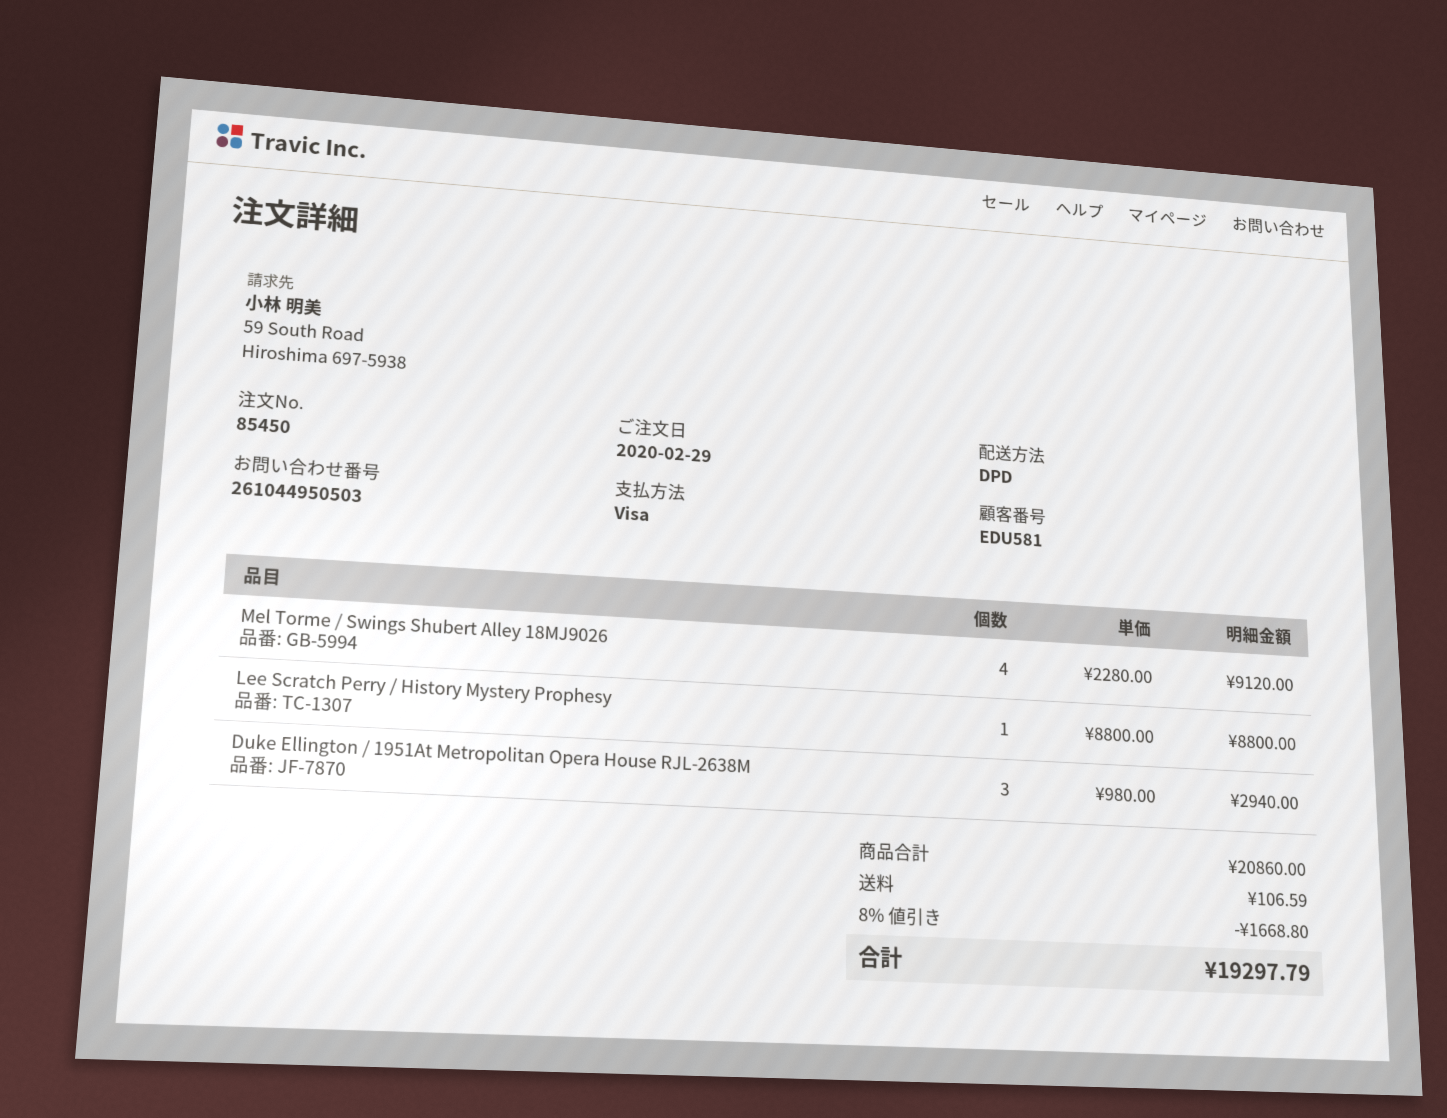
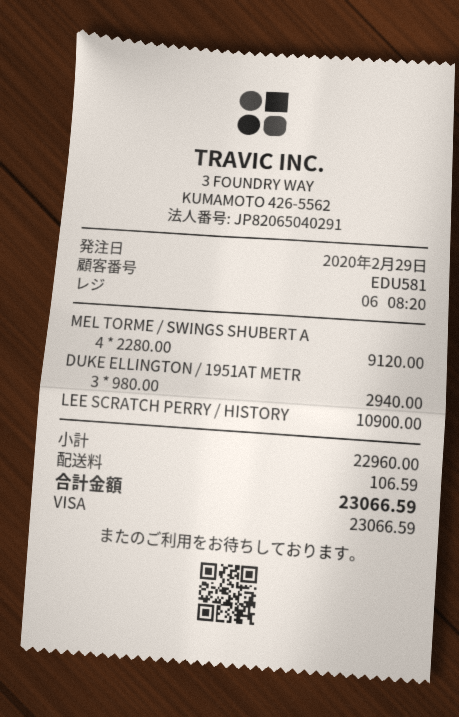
Lee Scratch Perry / History Mystery Prophesy: 1 x 8800.00 = 8800.00 -> 1 x 10900.00 = 10900.00
subtotal: 20860.00 -> 22960.00
discount: 8% = 1668.80 -> none
total: 19297.79 -> 23066.59

